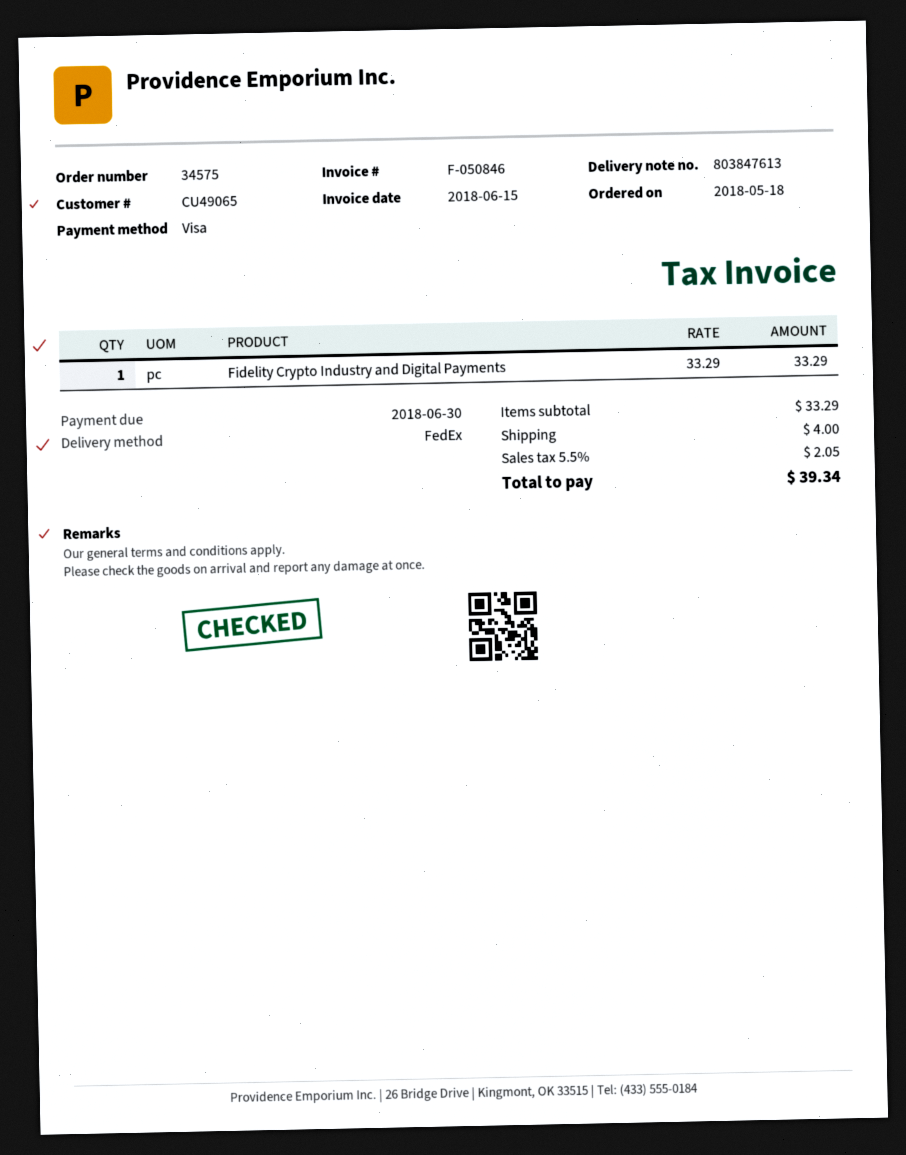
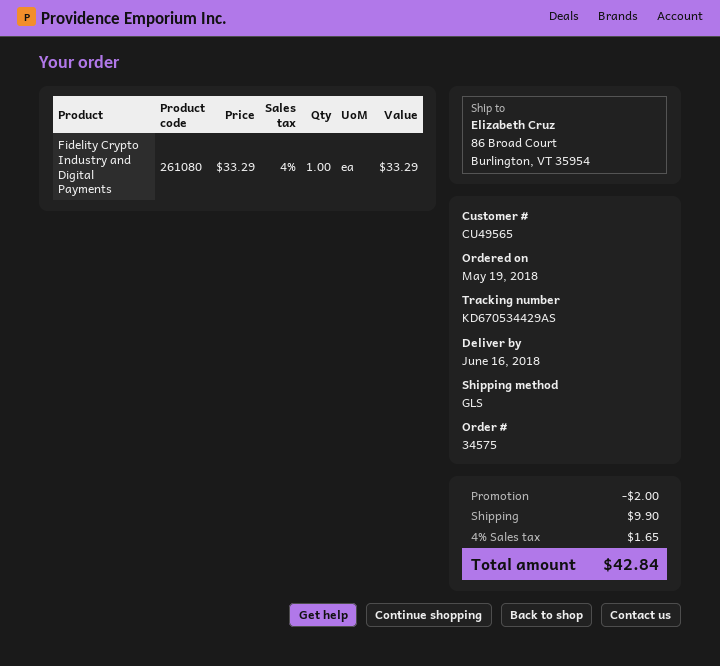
order date: 2018-05-18 -> 2018-05-19
customer number: CU49065 -> CU49565
shipping method: FedEx -> GLS
discount: none -> 2.00
shipping: 4.00 -> 9.90
tax: 5.5% = 2.05 -> 4% = 1.65
total: 39.34 -> 42.84

